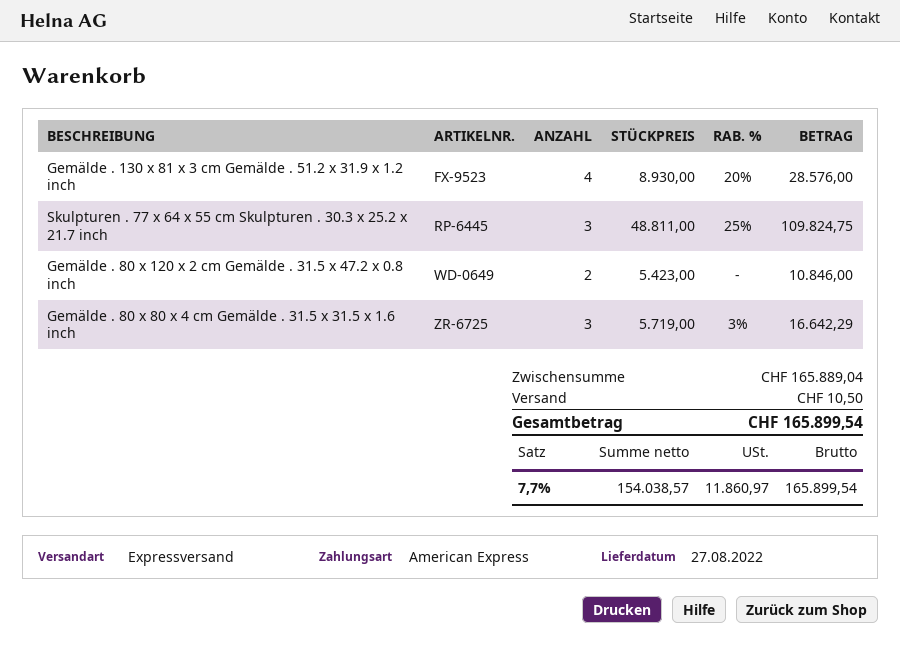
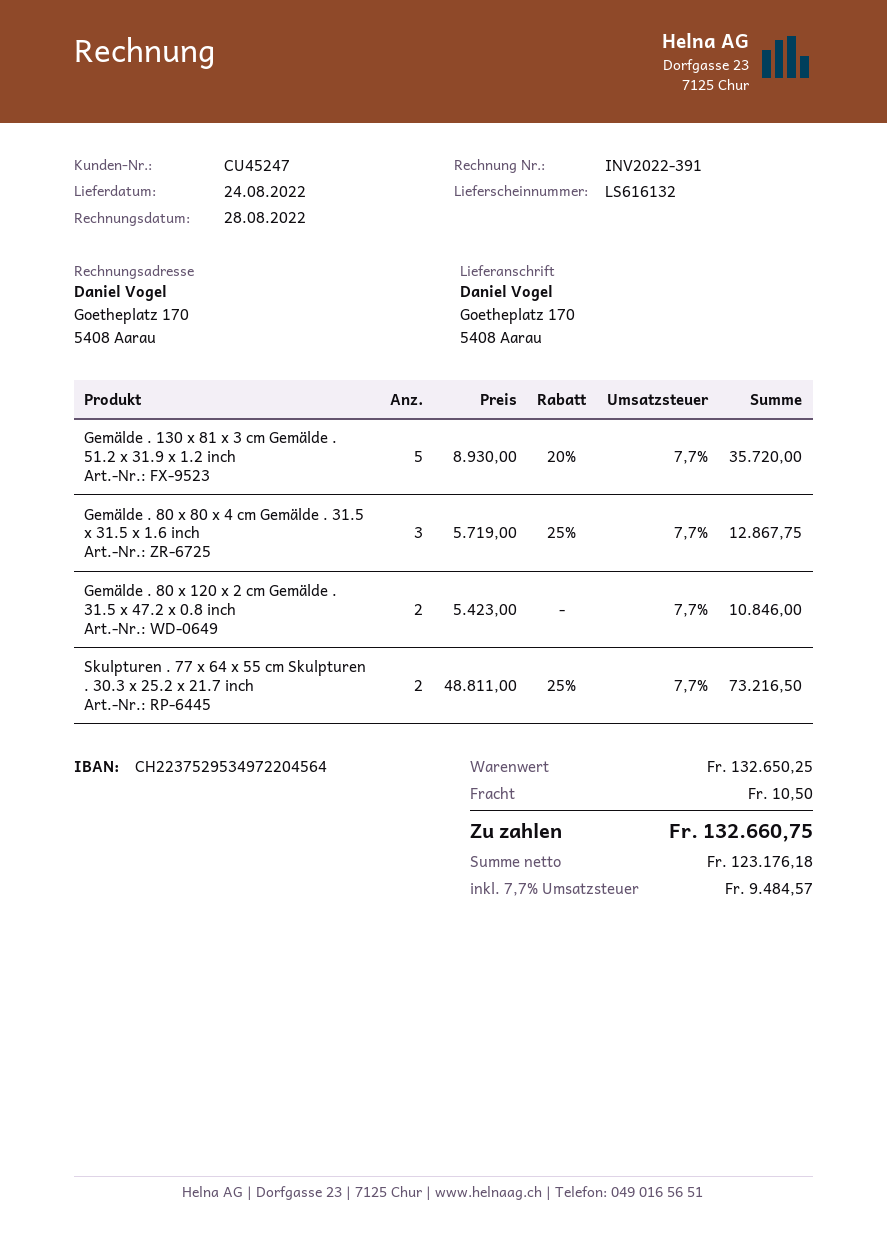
delivery date: 2022-08-27 -> 2022-08-24
Gemälde . 130 x 81 x 3 cm Gemälde . 51.2 x 31.9 x 1.2 inch: 4 x 8930.00 - 20% = 28576.00 -> 5 x 8930.00 - 20% = 35720.00
Skulpturen . 77 x 64 x 55 cm Skulpturen . 30.3 x 25.2 x 21.7 inch: 3 x 48811.00 - 25% = 109824.75 -> 2 x 48811.00 - 25% = 73216.50
Gemälde . 80 x 80 x 4 cm Gemälde . 31.5 x 31.5 x 1.6 inch: 3 x 5719.00 - 3% = 16642.29 -> 3 x 5719.00 - 25% = 12867.75
subtotal: 165889.04 -> 132650.25
net: 154038.57 -> 123176.18
tax: 7.7% = 11860.97 -> 7.7% = 9484.57
total: 165899.54 -> 132660.75

